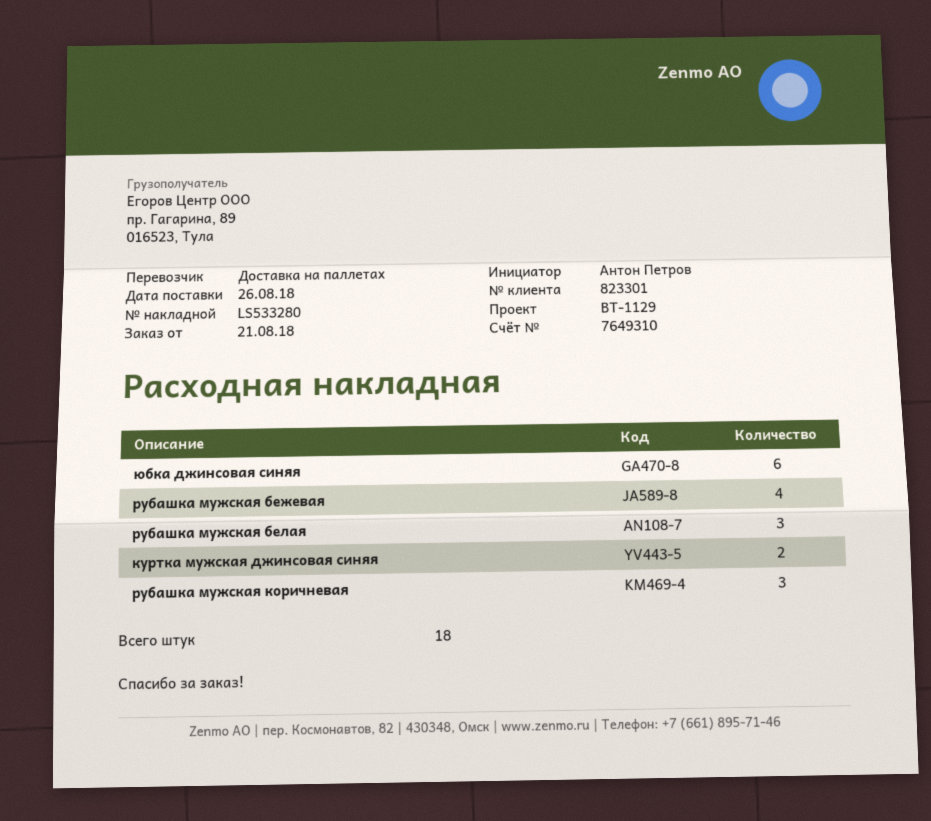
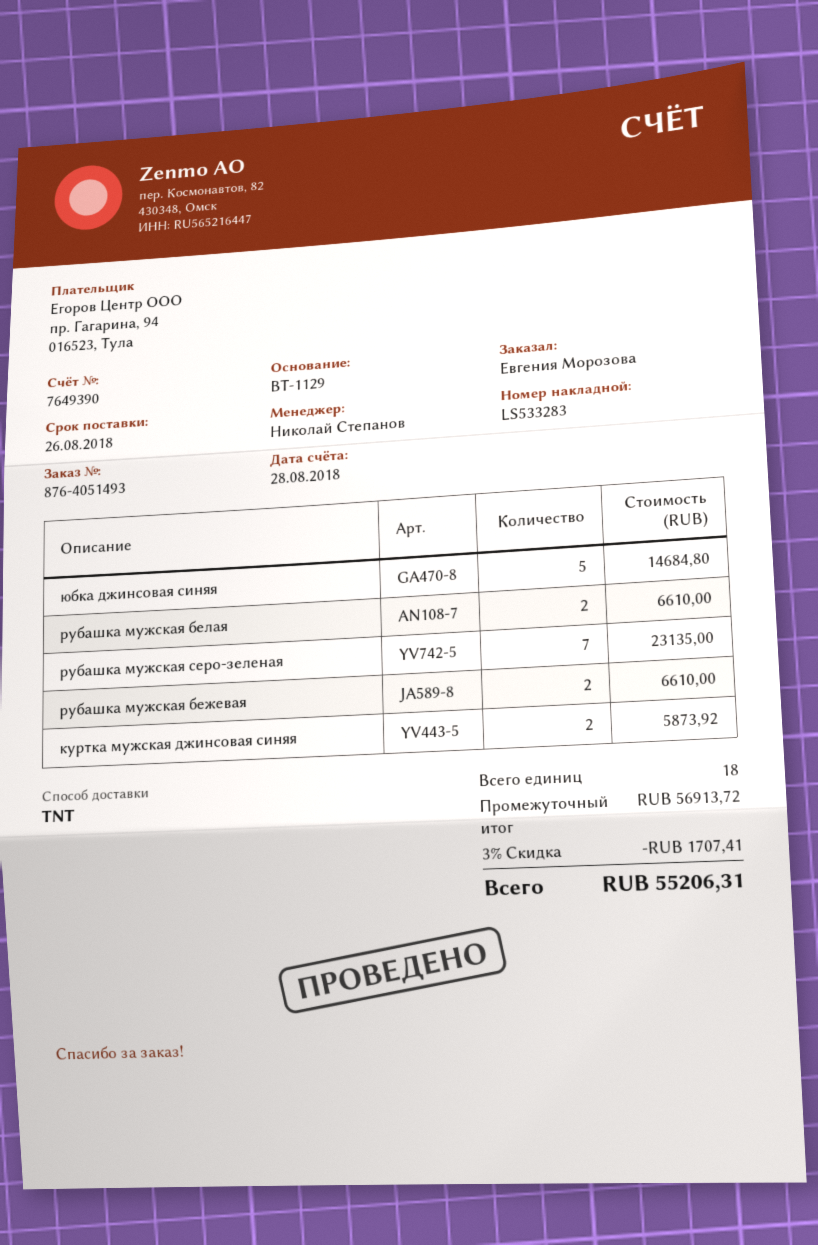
delivery note number: LS533280 -> LS533283
invoice number: 7649310 -> 7649390
ordered by: Антон Петров -> Евгения Морозова
shipping method: pallet freight -> TNT
юбка джинсовая синяя: 6 -> 5
рубашка мужская бежевая: 4 -> 2
рубашка мужская белая: 3 -> 2
рубашка мужская коричневая: 3 -> none
рубашка мужская серо-зеленая: none -> 7

